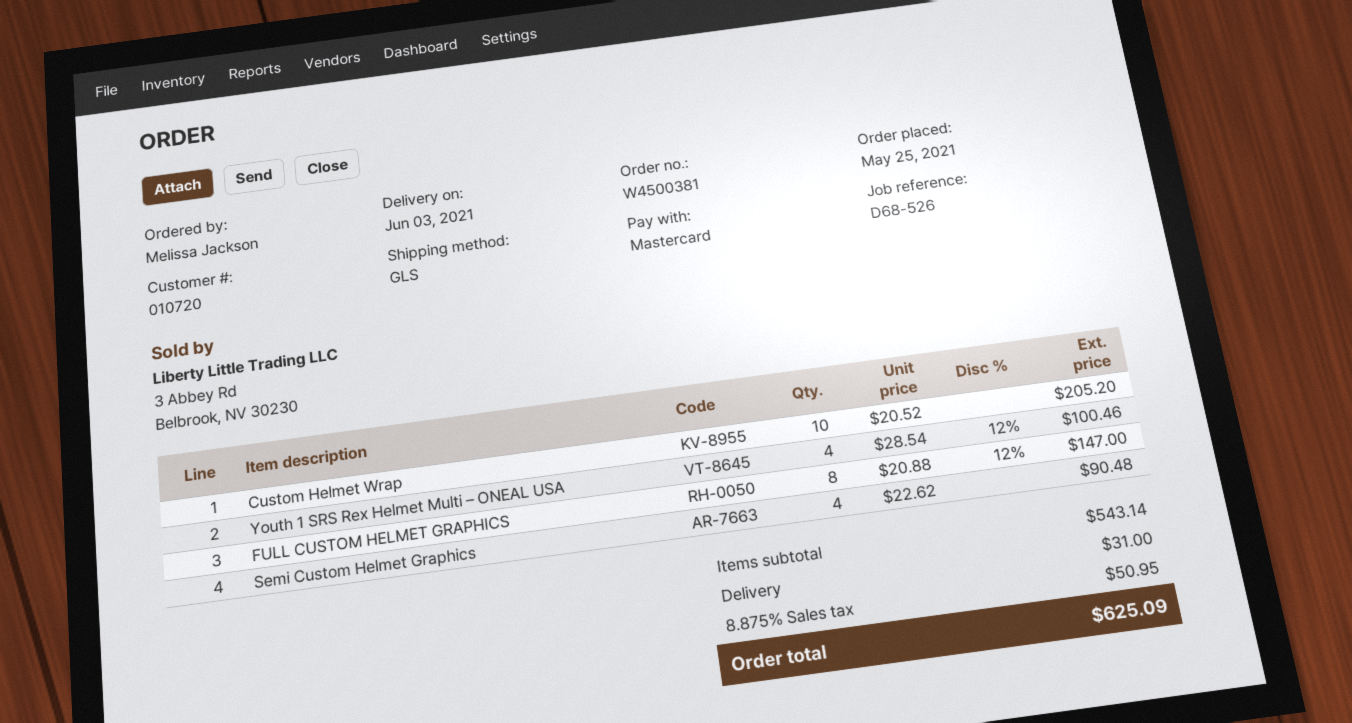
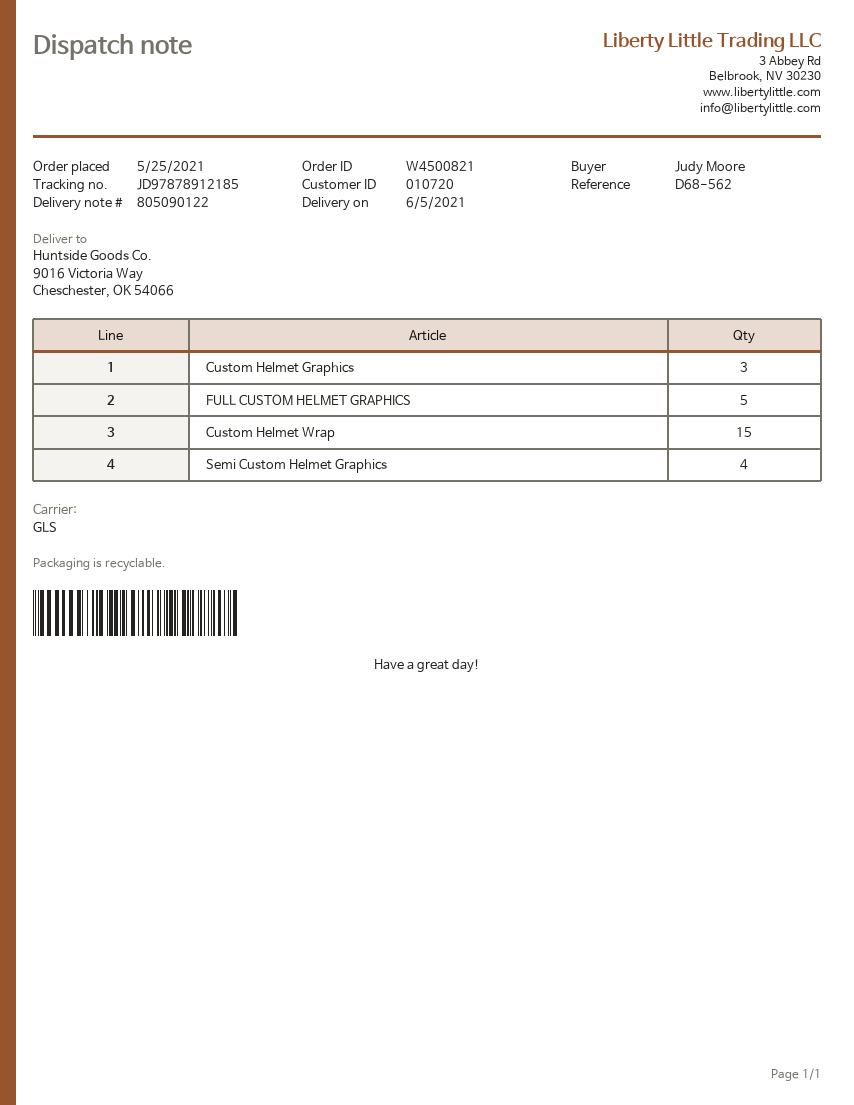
order number: W4500381 -> W4500821
delivery date: 2021-06-03 -> 2021-06-05
reference: D68-526 -> D68-562
ordered by: Melissa Jackson -> Judy Moore
Custom Helmet Wrap: 10 -> 15
Youth 1 SRS Rex Helmet Multi – ONEAL USA: 4 -> none
FULL CUSTOM HELMET GRAPHICS: 8 -> 5
Custom Helmet Graphics: none -> 3

